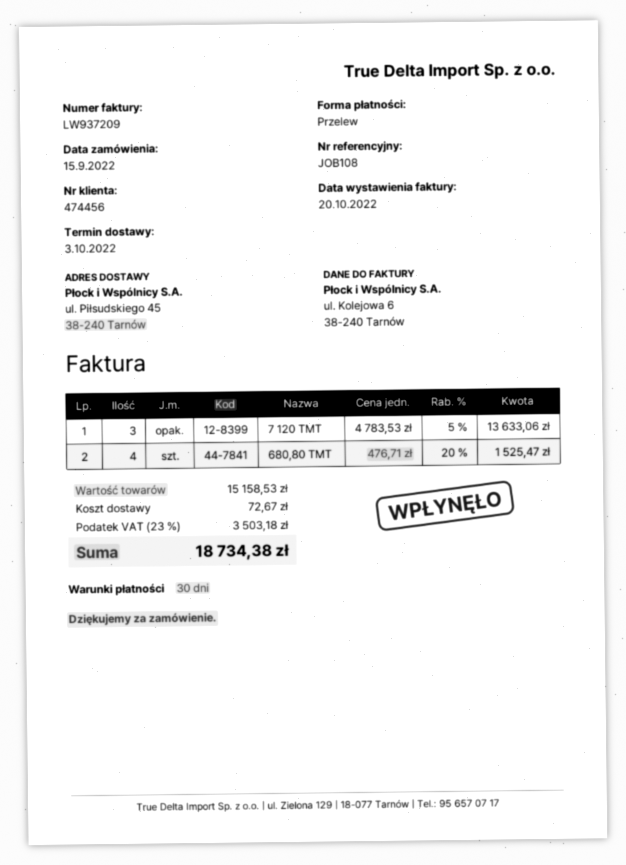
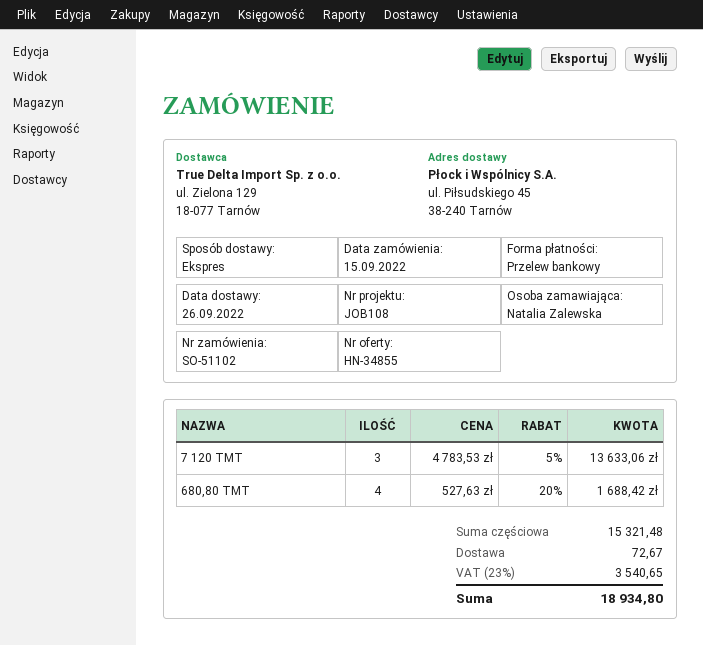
delivery date: 2022-10-03 -> 2022-09-26
680,80 ТМТ: 4 x 476.71 - 20% = 1525.47 -> 4 x 527.63 - 20% = 1688.42
subtotal: 15158.53 -> 15321.48
tax: 23% = 3503.18 -> 23% = 3540.65
total: 18734.38 -> 18934.80

